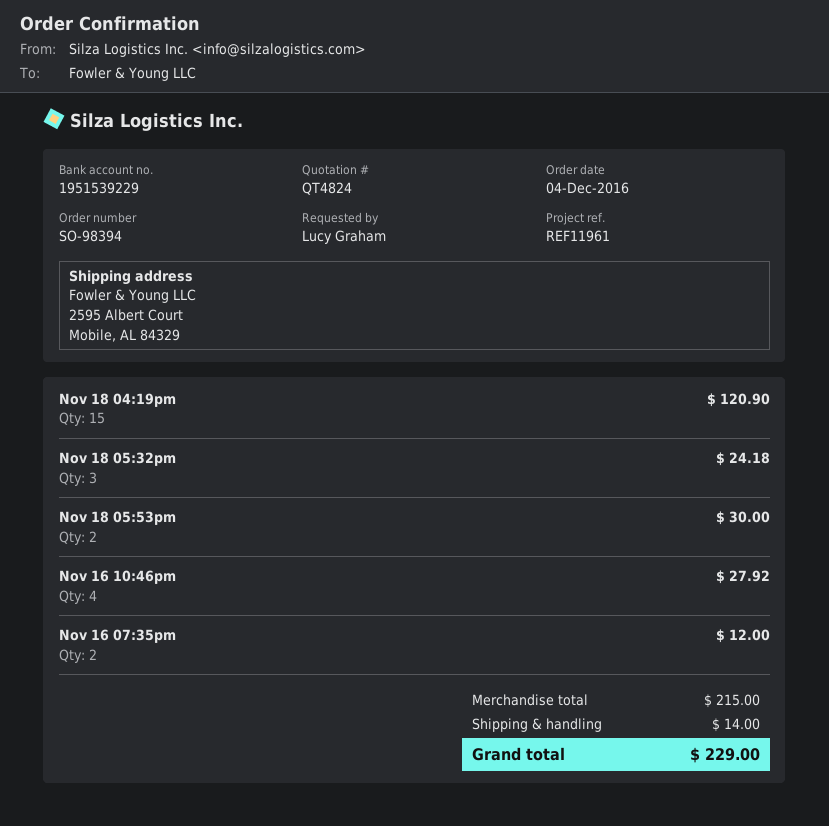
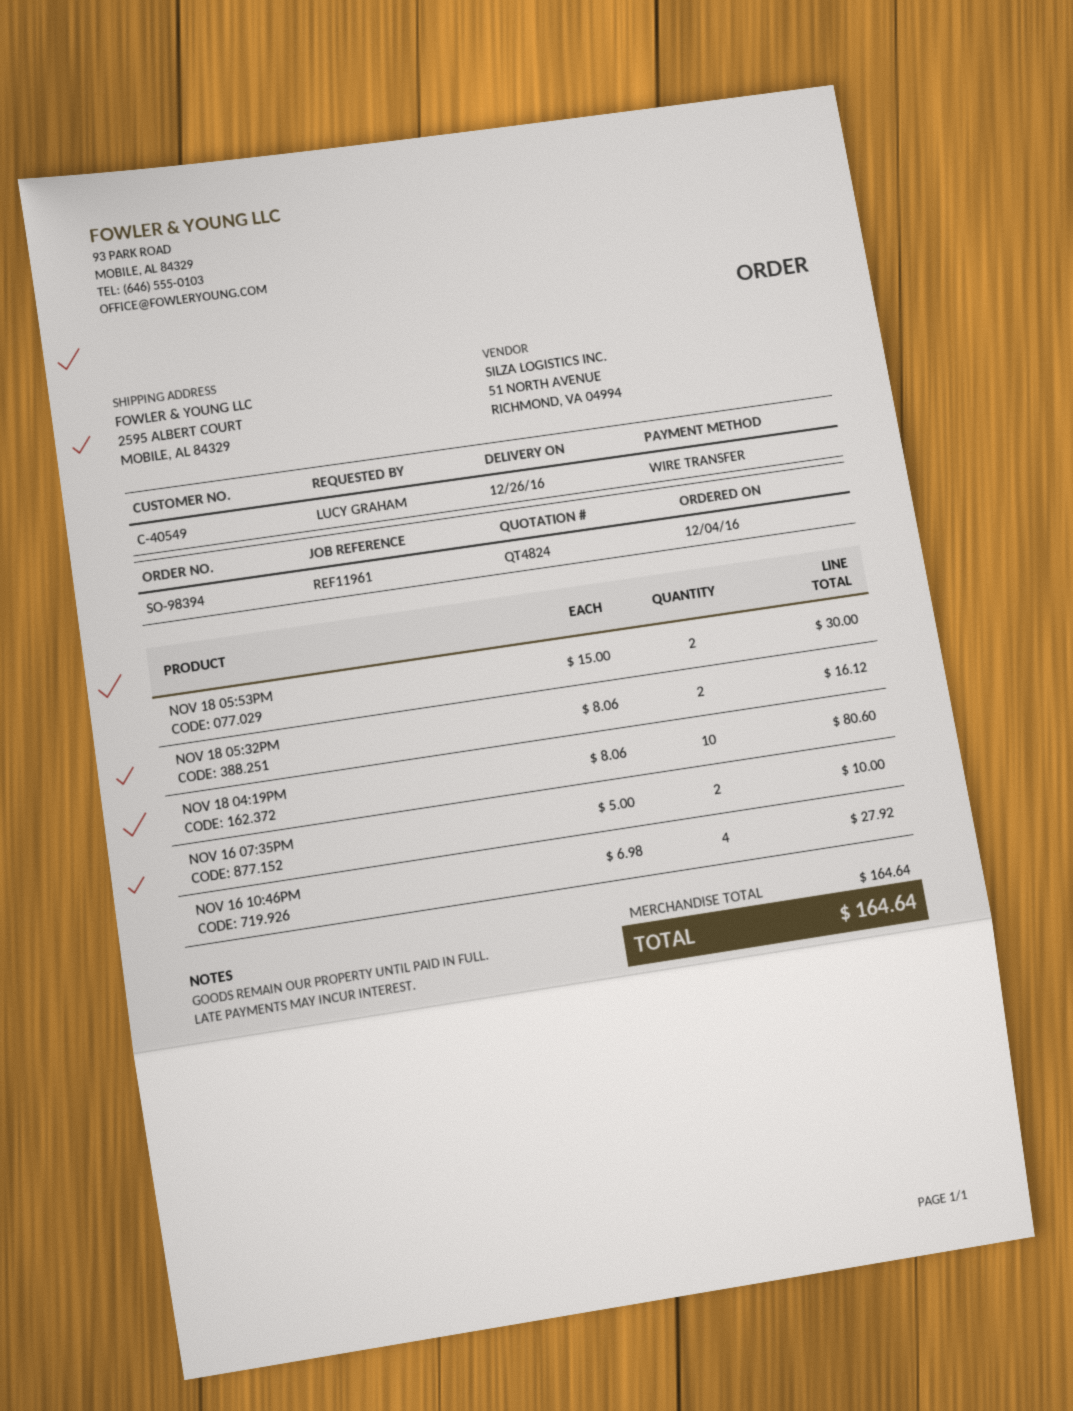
Nov 18 04:19pm: 15 for 120.90 -> 10 for 80.60
Nov 18 05:32pm: 3 for 24.18 -> 2 for 16.12
Nov 16 07:35pm: 2 for 12.00 -> 2 for 10.00
subtotal: 215.00 -> 164.64
shipping: 14.00 -> none
total: 229.00 -> 164.64

